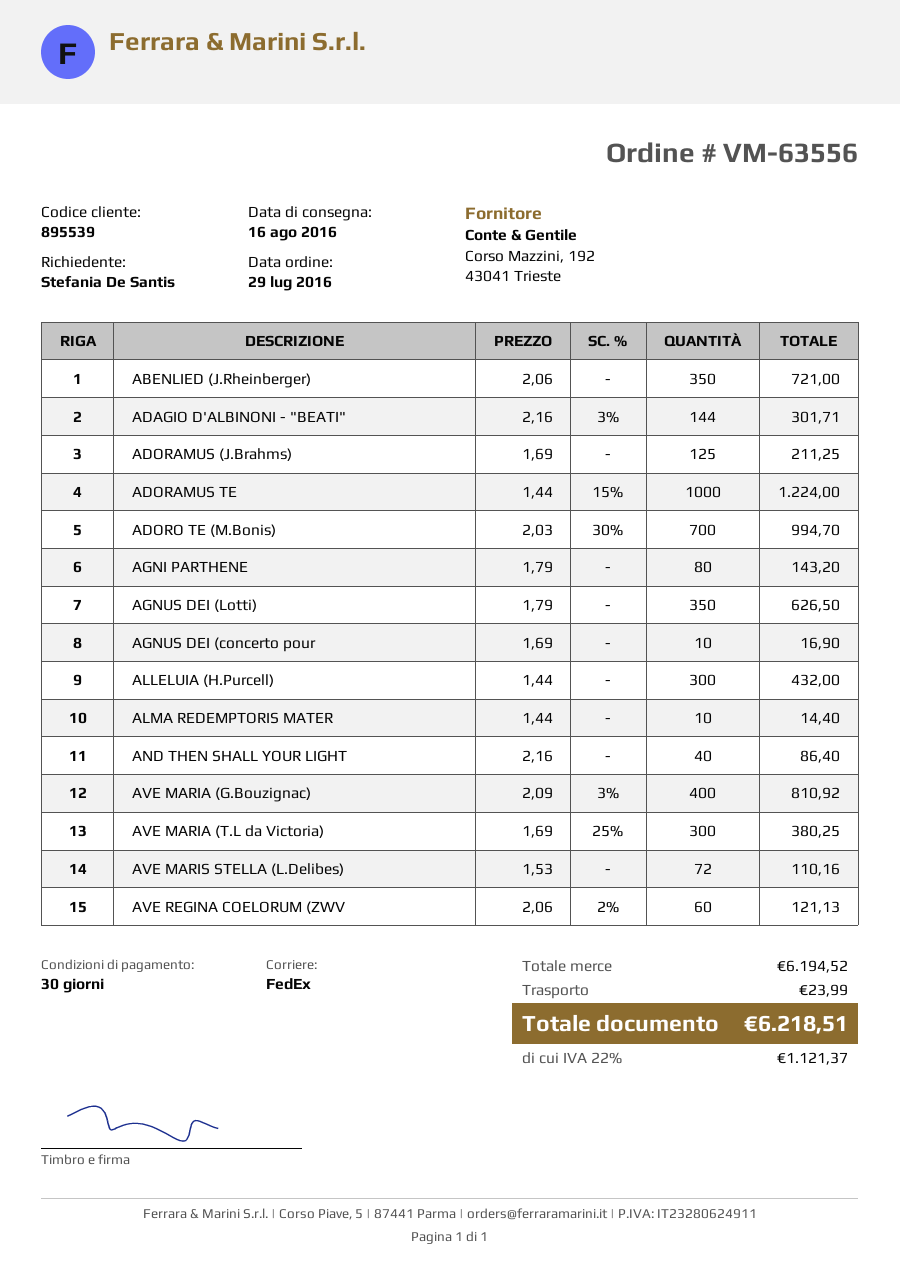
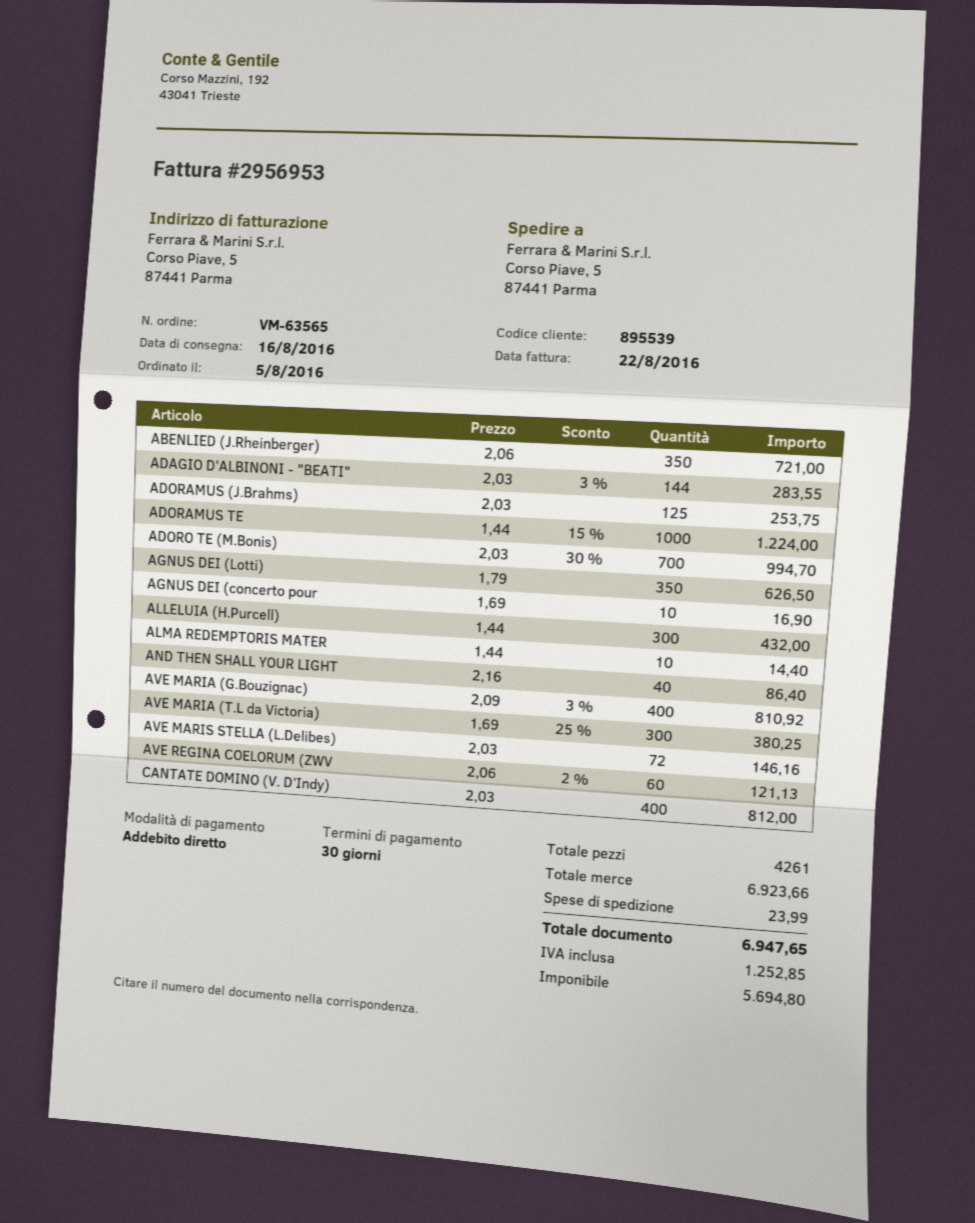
order number: VM-63556 -> VM-63565
order date: 2016-07-29 -> 2016-08-05
ADAGIO D'ALBINONI - "BEATI": 144 x 2.16 - 3% = 301.71 -> 144 x 2.03 - 3% = 283.55
ADORAMUS (J.Brahms): 125 x 1.69 = 211.25 -> 125 x 2.03 = 253.75
AGNI PARTHENE: 80 x 1.79 = 143.20 -> none
AVE MARIS STELLA (L.Delibes): 72 x 1.53 = 110.16 -> 72 x 2.03 = 146.16
CANTATE DOMINO (V. D'Indy): none -> 400 x 2.03 = 812.00
subtotal: 6194.52 -> 6923.66
tax: 1121.37 -> 1252.85
total: 6218.51 -> 6947.65

